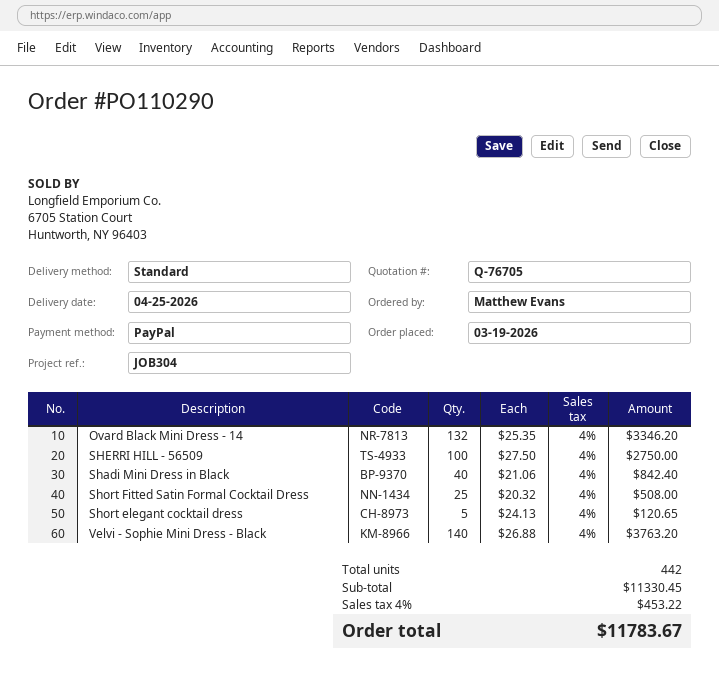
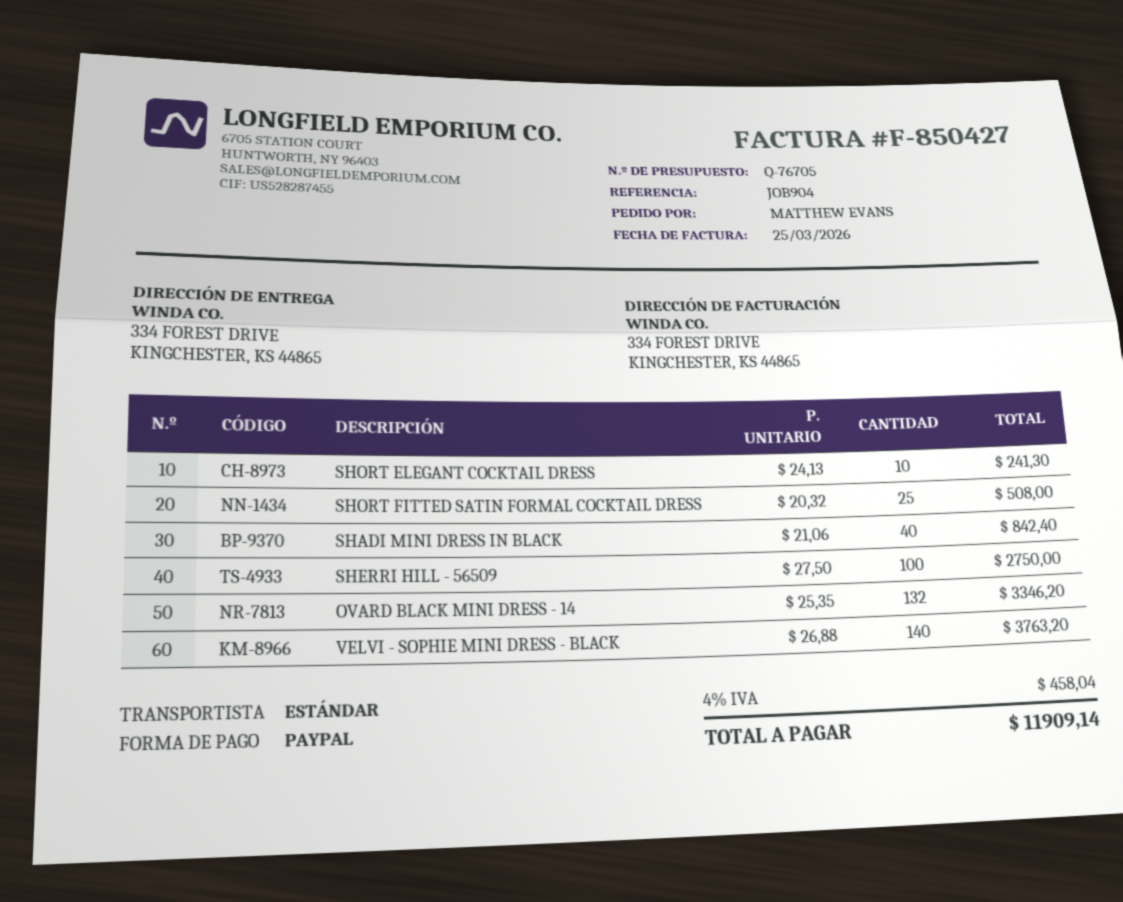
reference: JOB304 -> JOB904
Short elegant cocktail dress: 5 x 24.13 = 120.65 -> 10 x 24.13 = 241.30
tax: 4% = 453.22 -> 4% = 458.04
total: 11783.67 -> 11909.14

